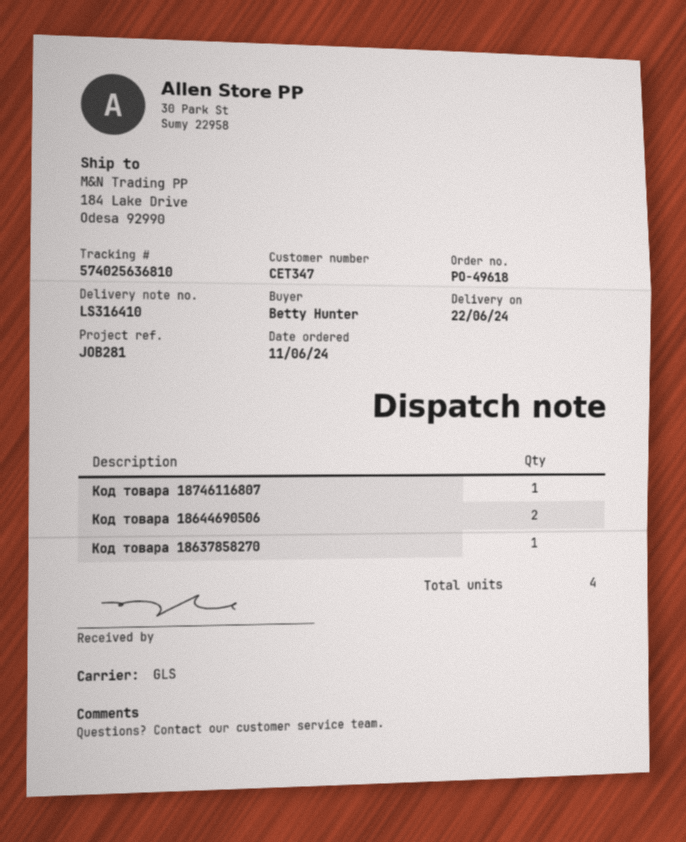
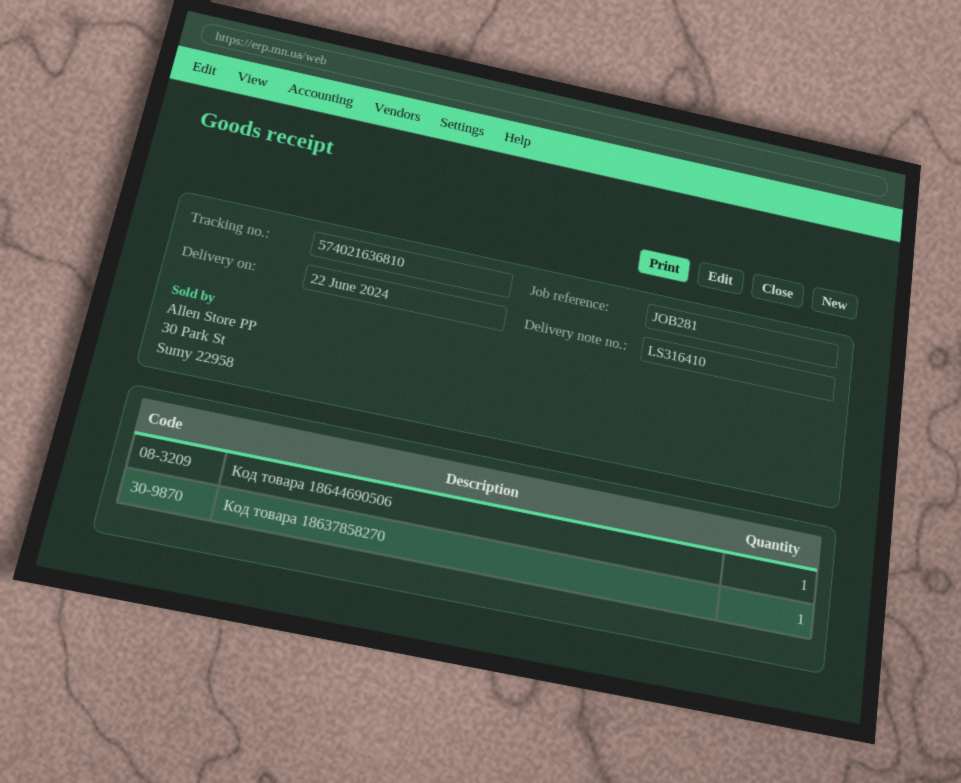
tracking number: 574025636810 -> 574021636810
Код товара 18746116807: 1 -> none
Код товара 18644690506: 2 -> 1

